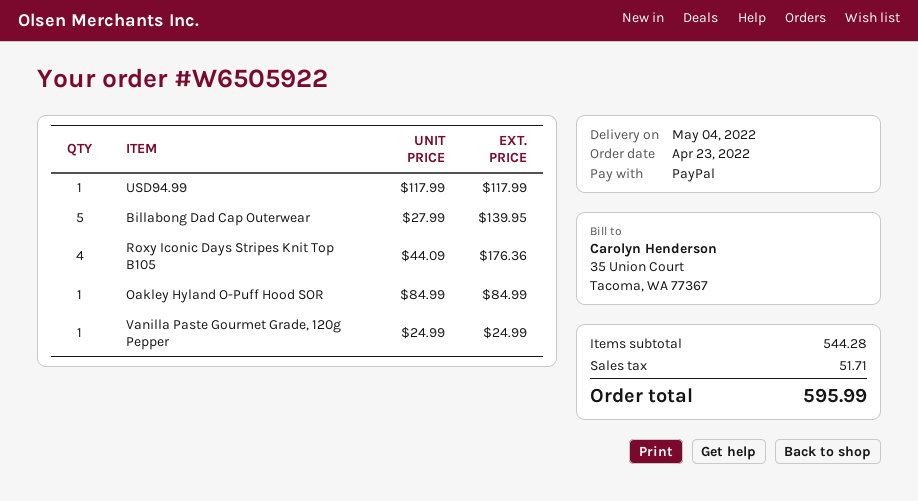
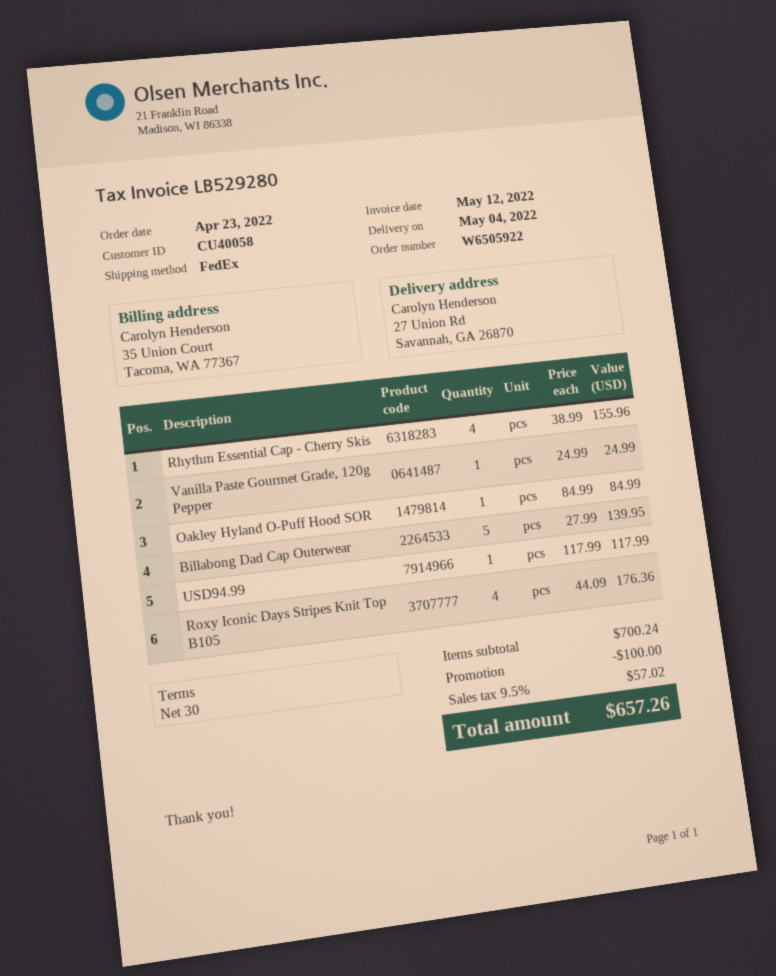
Rhythm Essential Cap - Cherry Skis: none -> 4 x 38.99 = 155.96
subtotal: 544.28 -> 700.24
discount: none -> 100.00
tax: 51.71 -> 57.02
total: 595.99 -> 657.26

